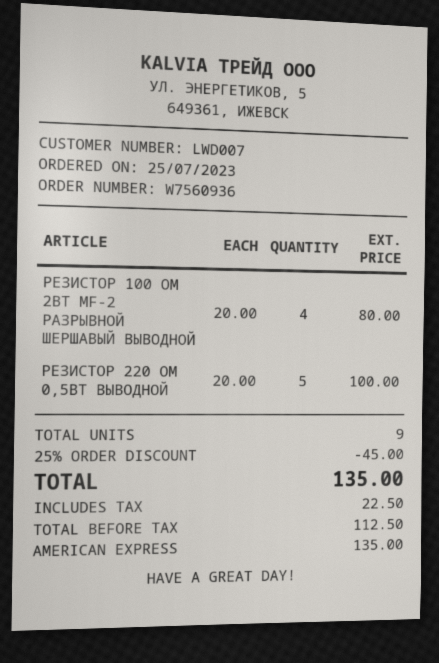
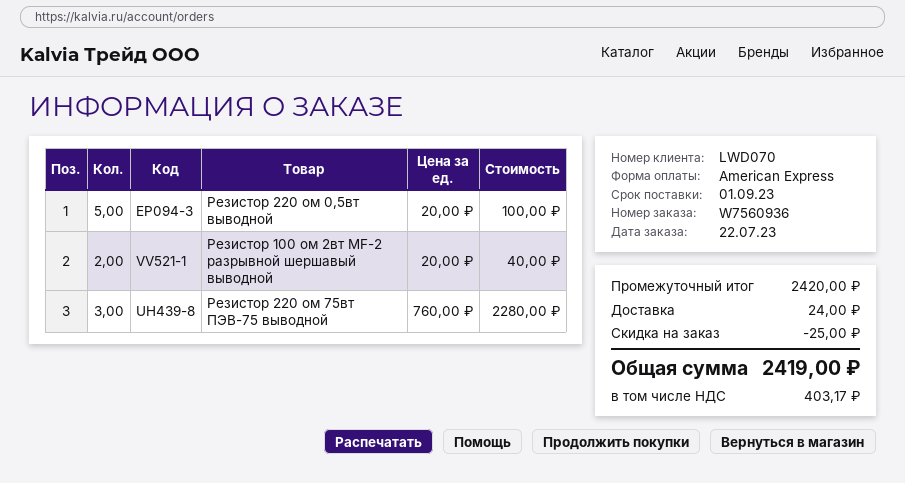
order date: 2023-07-25 -> 2023-07-22
customer number: LWD007 -> LWD070
РЕЗИСТОР 100 ОМ 2ВТ MF-2 РАЗРЫВНОЙ ШЕРШАВЫЙ ВЫВОДНОЙ: 4 x 20.00 = 80.00 -> 2 x 20.00 = 40.00
Резистор 220 ом 75вт ПЭВ-75 выводной: none -> 3 x 760.00 = 2280.00
discount: 45.00 -> 25.00
shipping: none -> 24.00
tax: 22.50 -> 403.17
total: 135.00 -> 2419.00

